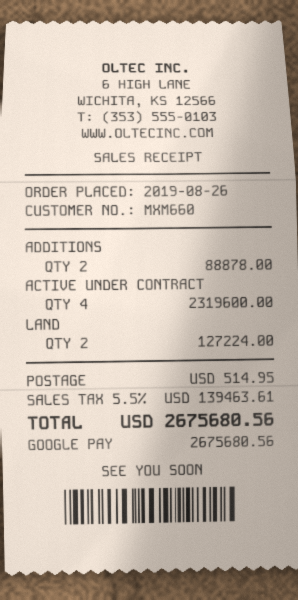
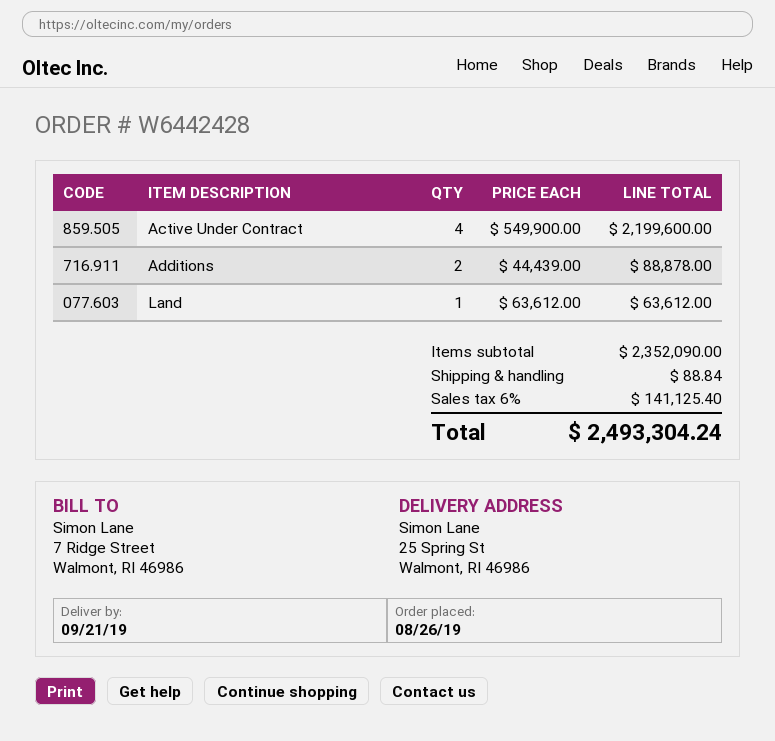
ACTIVE UNDER CONTRACT: 4 for 2319600.00 -> 4 for 2199600.00
LAND: 2 for 127224.00 -> 1 for 63612.00
shipping: 514.95 -> 88.84
tax: 5.5% = 139463.61 -> 6% = 141125.40
total: 2675680.56 -> 2493304.24

